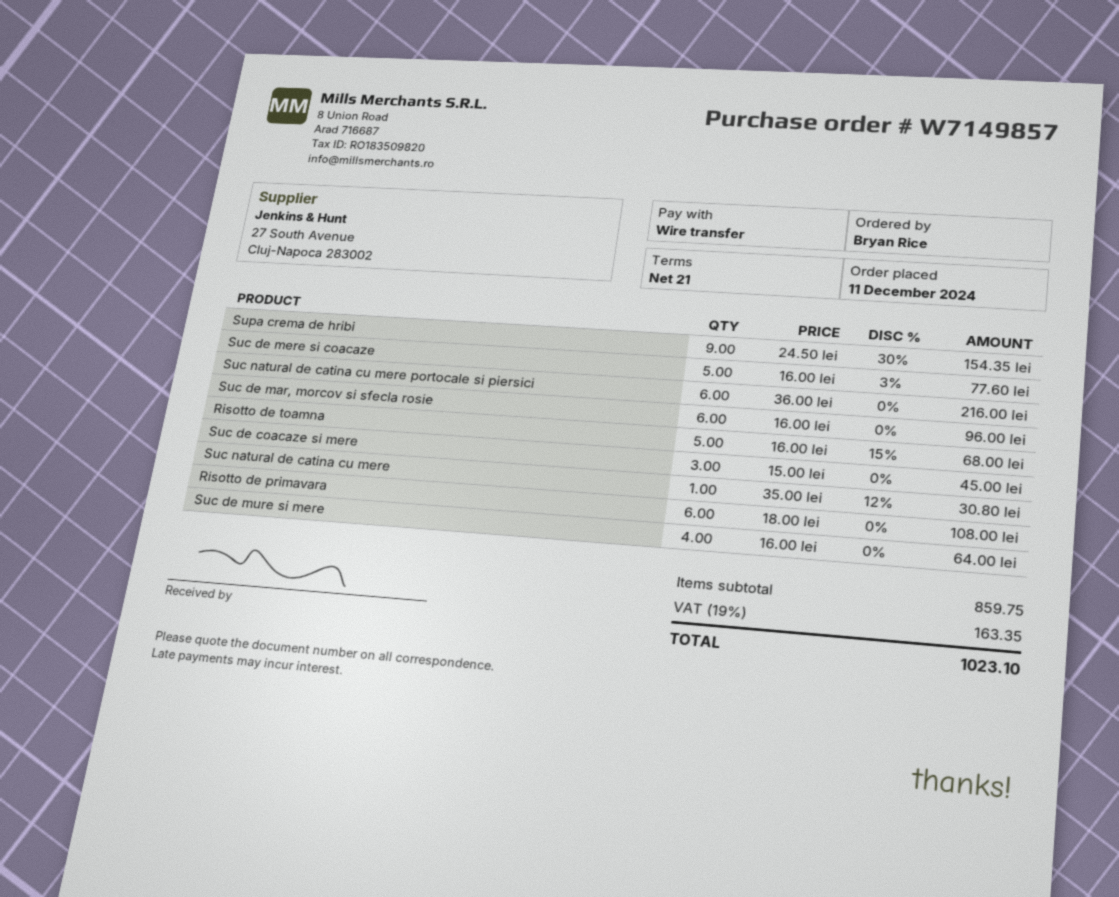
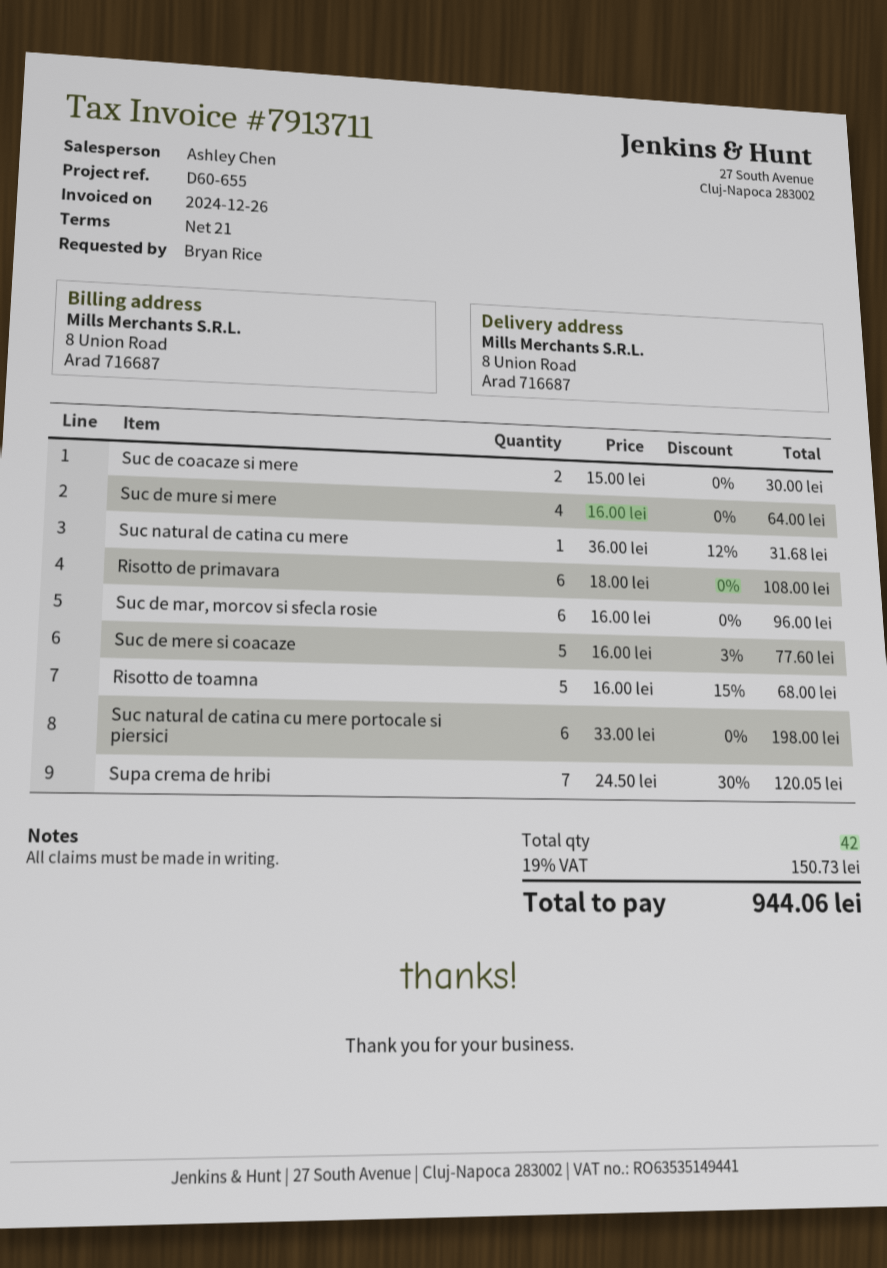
Supa crema de hribi: 9 x 24.50 - 30% = 154.35 -> 7 x 24.50 - 30% = 120.05
Suc natural de catina cu mere portocale si piersici: 6 x 36.00 = 216.00 -> 6 x 33.00 = 198.00
Suc de coacaze si mere: 3 x 15.00 = 45.00 -> 2 x 15.00 = 30.00
Suc natural de catina cu mere: 1 x 35.00 - 12% = 30.80 -> 1 x 36.00 - 12% = 31.68
tax: 19% = 163.35 -> 19% = 150.73
total: 1023.10 -> 944.06

